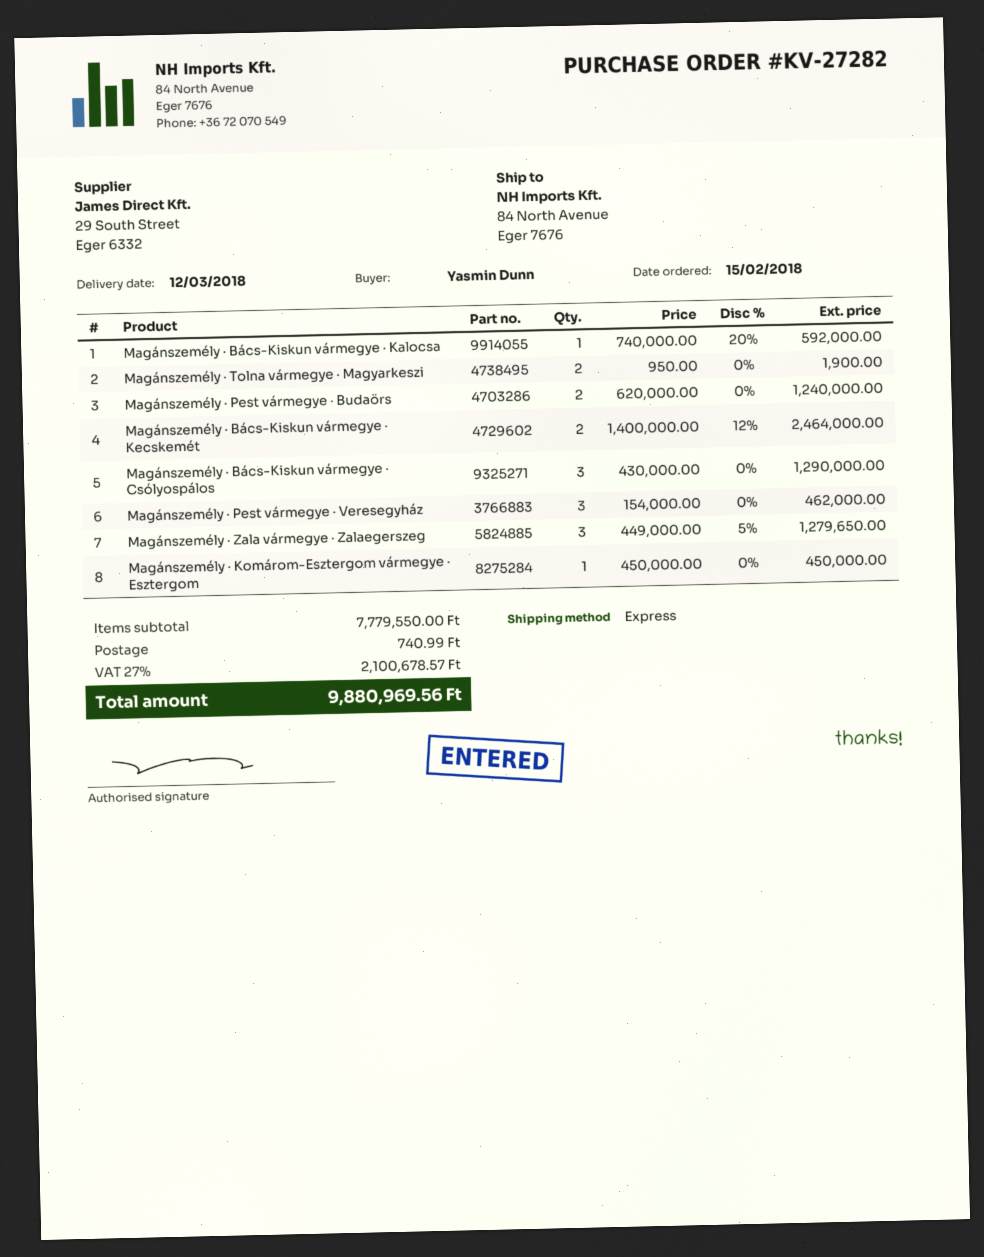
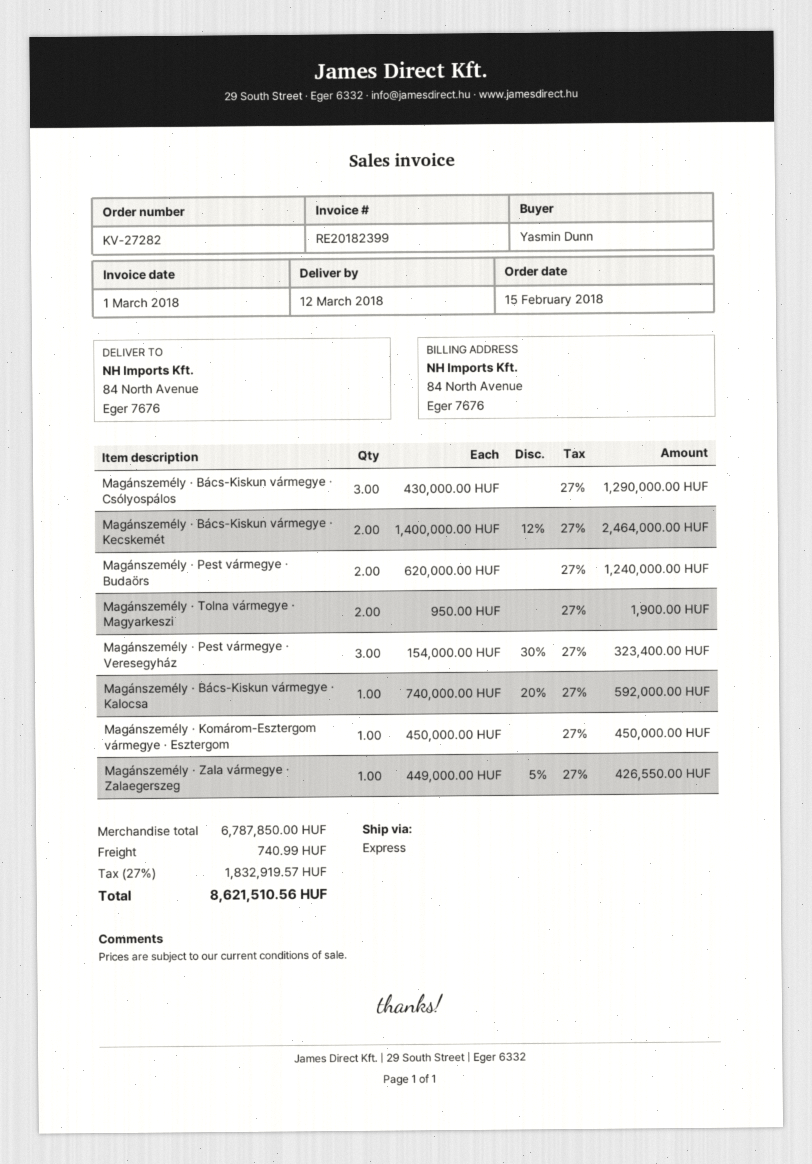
Magánszemély · Pest vármegye · Veresegyház: 3 x 154000.00 = 462000.00 -> 3 x 154000.00 - 30% = 323400.00
Magánszemély · Zala vármegye · Zalaegerszeg: 3 x 449000.00 - 5% = 1279650.00 -> 1 x 449000.00 - 5% = 426550.00
subtotal: 7779550.00 -> 6787850.00
tax: 27% = 2100678.57 -> 27% = 1832919.57
total: 9880969.56 -> 8621510.56

